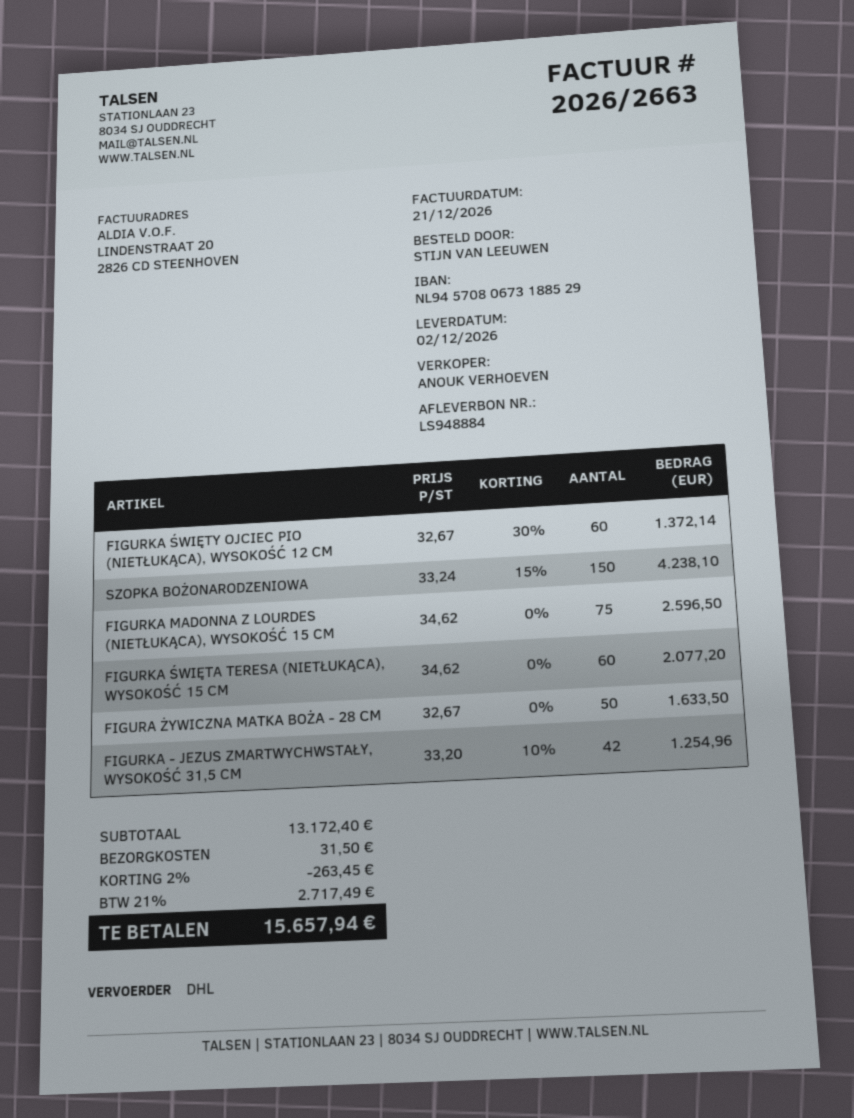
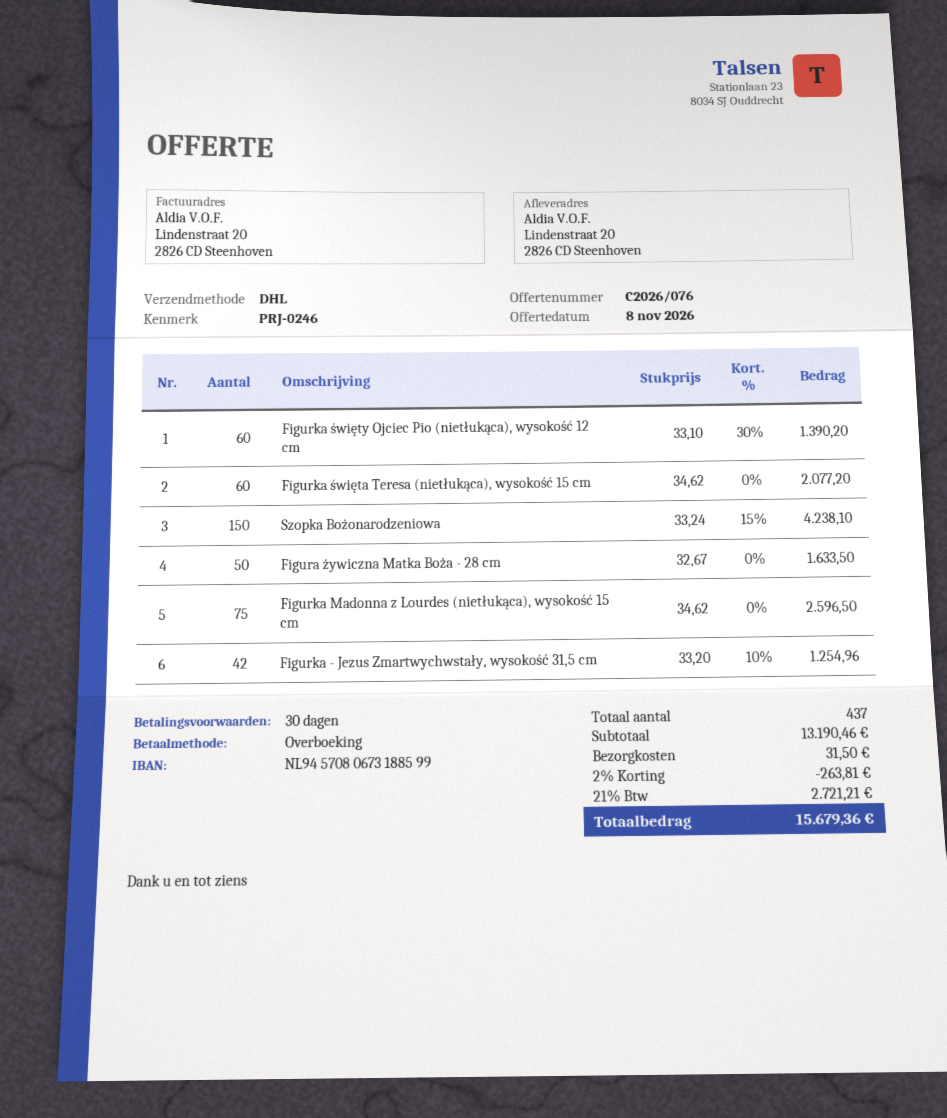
bank account: NL9457080673188529 -> NL9457080673188599
FIGURKA ŚWIĘTY OJCIEC PIO (NIETŁUKĄCA), WYSOKOŚĆ 12 CM: 60 x 32.67 - 30% = 1372.14 -> 60 x 33.10 - 30% = 1390.20
subtotal: 13172.40 -> 13190.46
discount: 2% = 263.45 -> 2% = 263.81
tax: 21% = 2717.49 -> 21% = 2721.21
total: 15657.94 -> 15679.36

